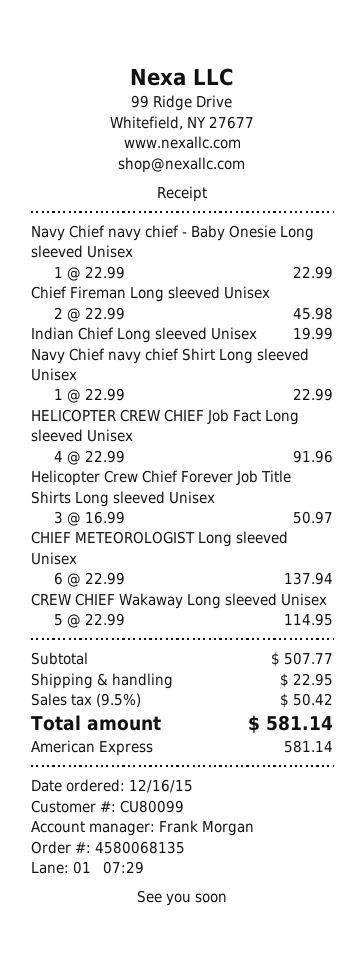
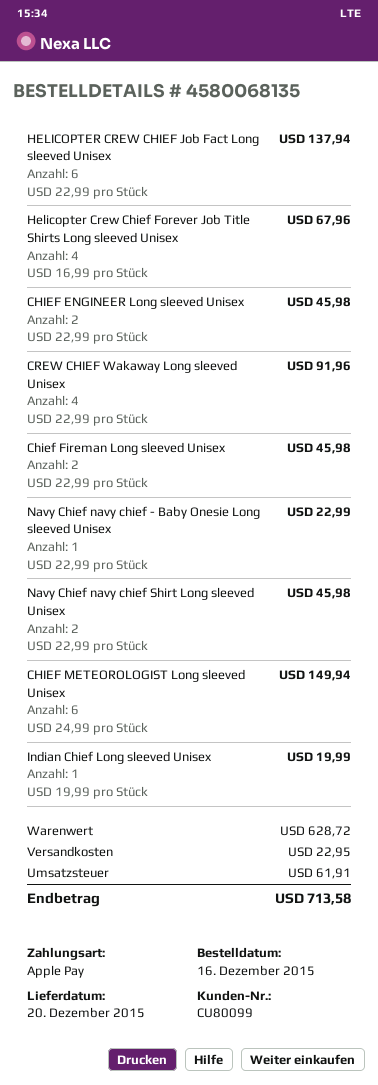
payment method: American Express -> Apple Pay
Navy Chief navy chief Shirt Long sleeved Unisex: 1 x 22.99 = 22.99 -> 2 x 22.99 = 45.98
HELICOPTER CREW CHIEF Job Fact Long sleeved Unisex: 4 x 22.99 = 91.96 -> 6 x 22.99 = 137.94
Helicopter Crew Chief Forever Job Title Shirts Long sleeved Unisex: 3 x 16.99 = 50.97 -> 4 x 16.99 = 67.96
CHIEF METEOROLOGIST Long sleeved Unisex: 6 x 22.99 = 137.94 -> 6 x 24.99 = 149.94
CREW CHIEF Wakaway Long sleeved Unisex: 5 x 22.99 = 114.95 -> 4 x 22.99 = 91.96
CHIEF ENGINEER Long sleeved Unisex: none -> 2 x 22.99 = 45.98
subtotal: 507.77 -> 628.72
tax: 50.42 -> 61.91
total: 581.14 -> 713.58

